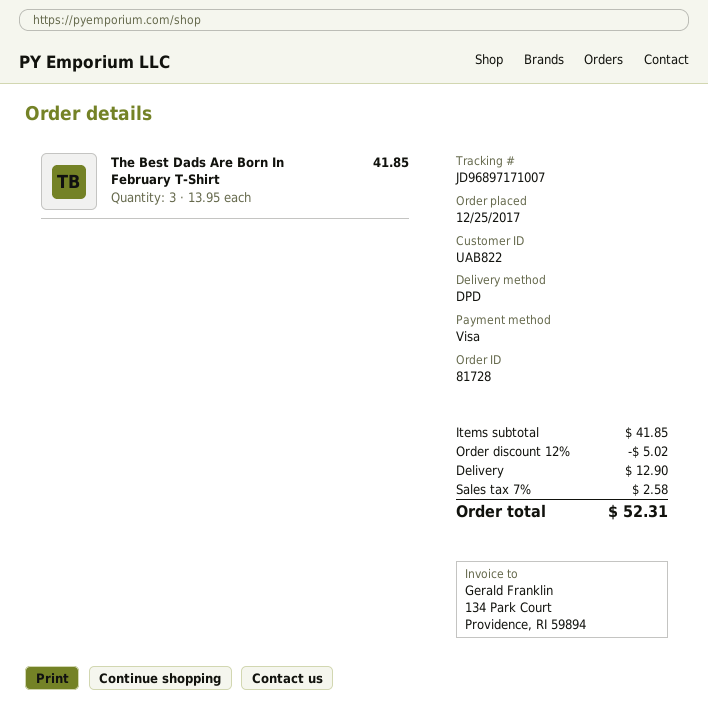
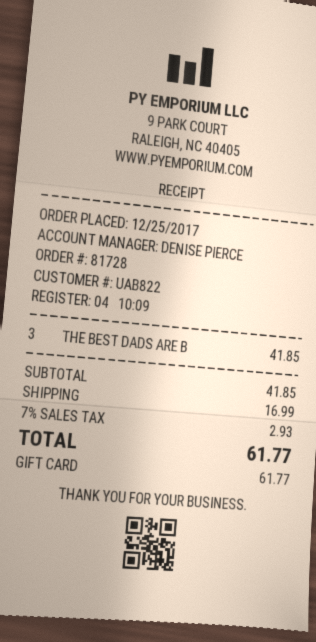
payment method: Visa -> gift card
discount: 12% = 5.02 -> none
shipping: 12.90 -> 16.99
tax: 7% = 2.58 -> 7% = 2.93
total: 52.31 -> 61.77

